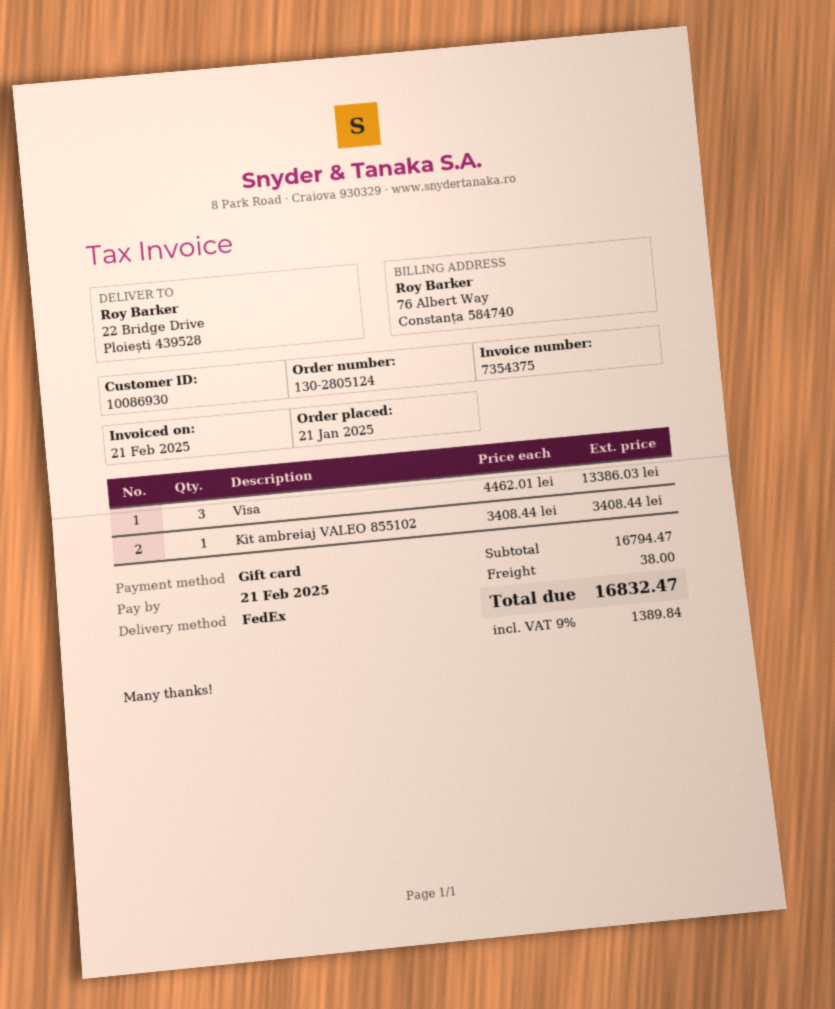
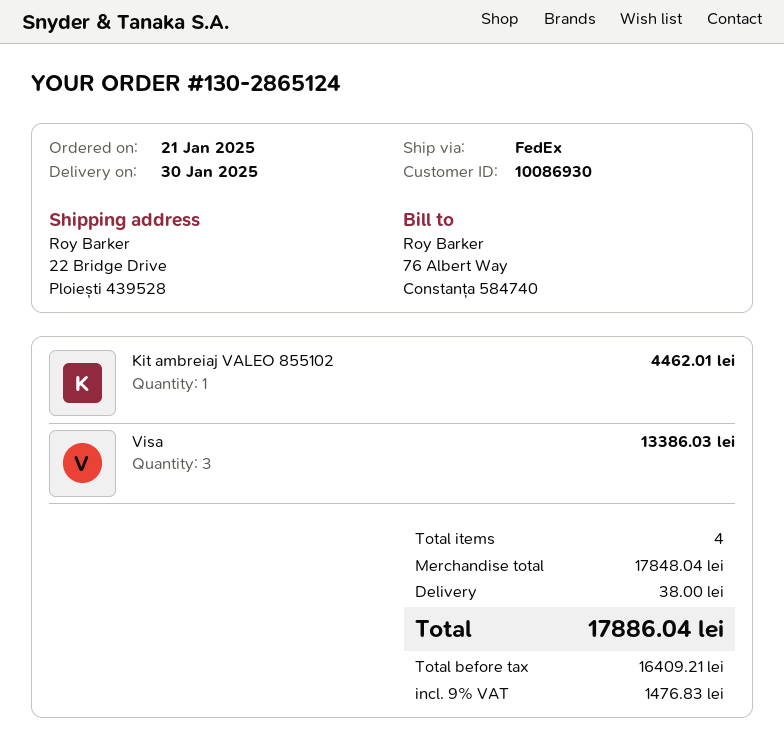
order number: 130-2805124 -> 130-2865124
Kit ambreiaj VALEO 855102: 1 for 3408.44 -> 1 for 4462.01
subtotal: 16794.47 -> 17848.04
tax: 9% = 1389.84 -> 9% = 1476.83
total: 16832.47 -> 17886.04

